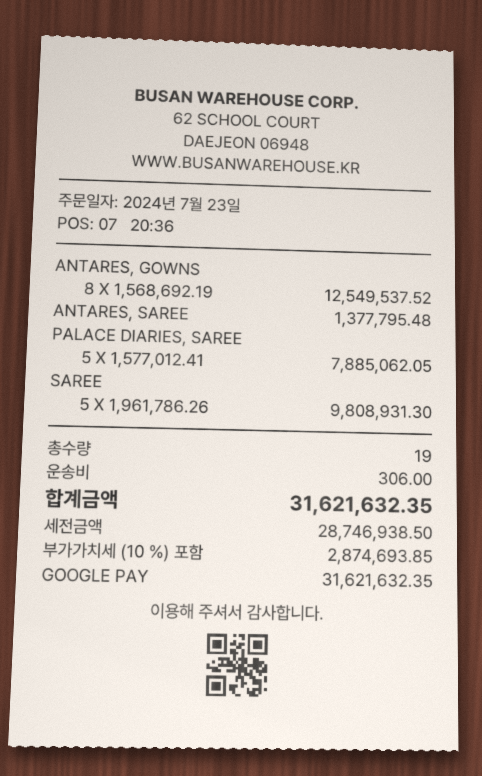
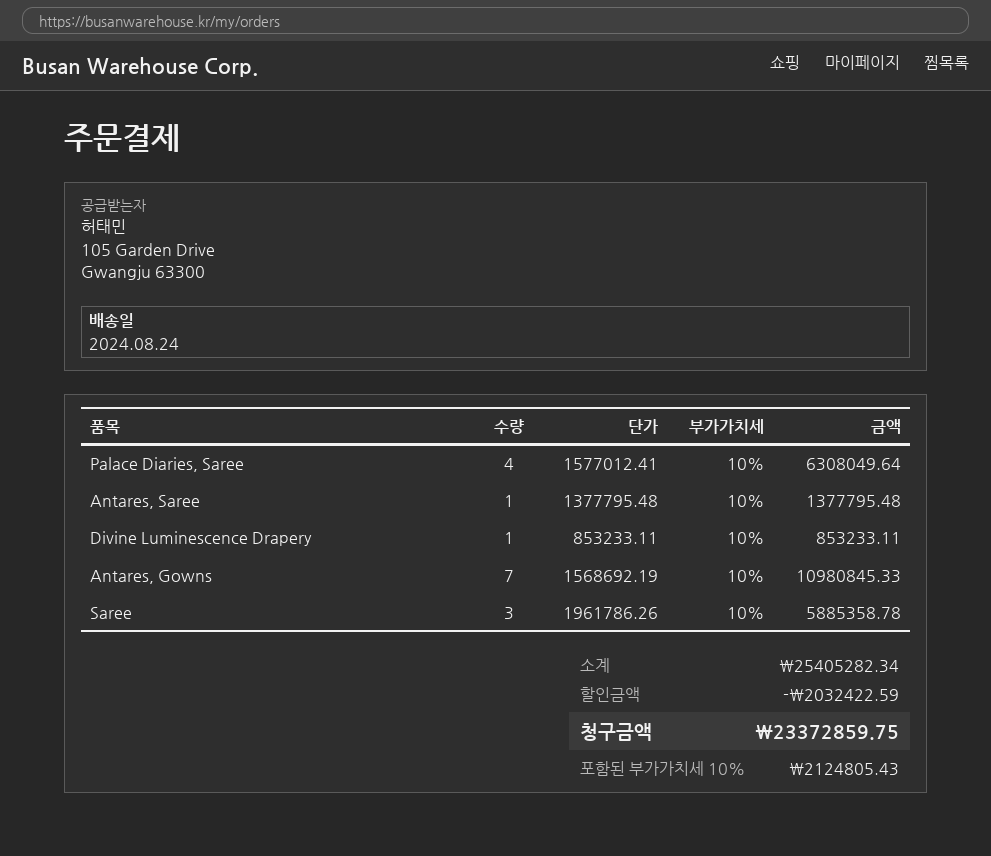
ANTARES, GOWNS: 8 x 1568692.19 = 12549537.52 -> 7 x 1568692.19 = 10980845.33
PALACE DIARIES, SAREE: 5 x 1577012.41 = 7885062.05 -> 4 x 1577012.41 = 6308049.64
SAREE: 5 x 1961786.26 = 9808931.30 -> 3 x 1961786.26 = 5885358.78
Divine Luminescence Drapery: none -> 1 x 853233.11 = 853233.11
discount: none -> 2032422.59
shipping: 306.00 -> none
tax: 10% = 2874693.85 -> 10% = 2124805.43
total: 31621632.35 -> 23372859.75

